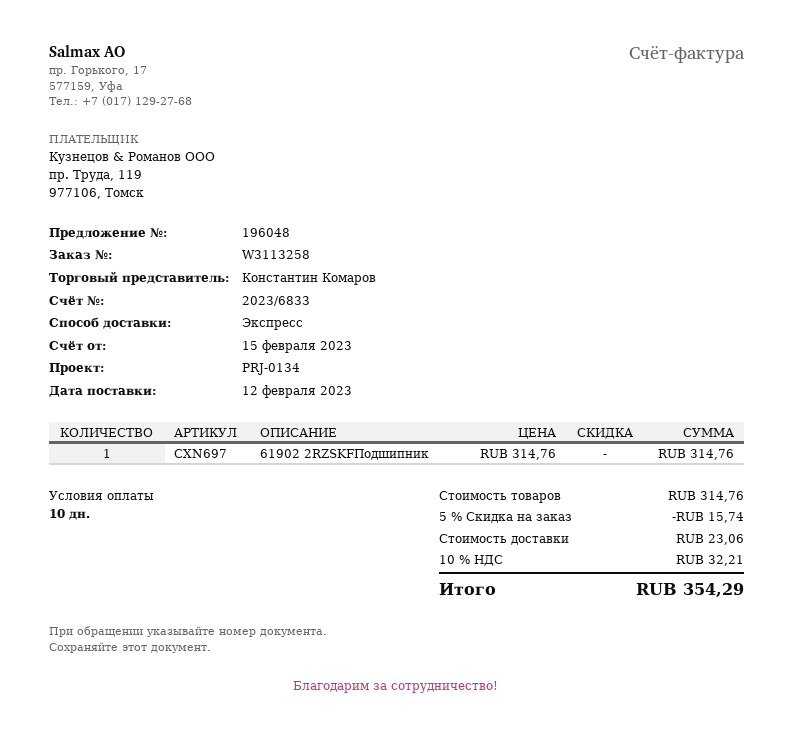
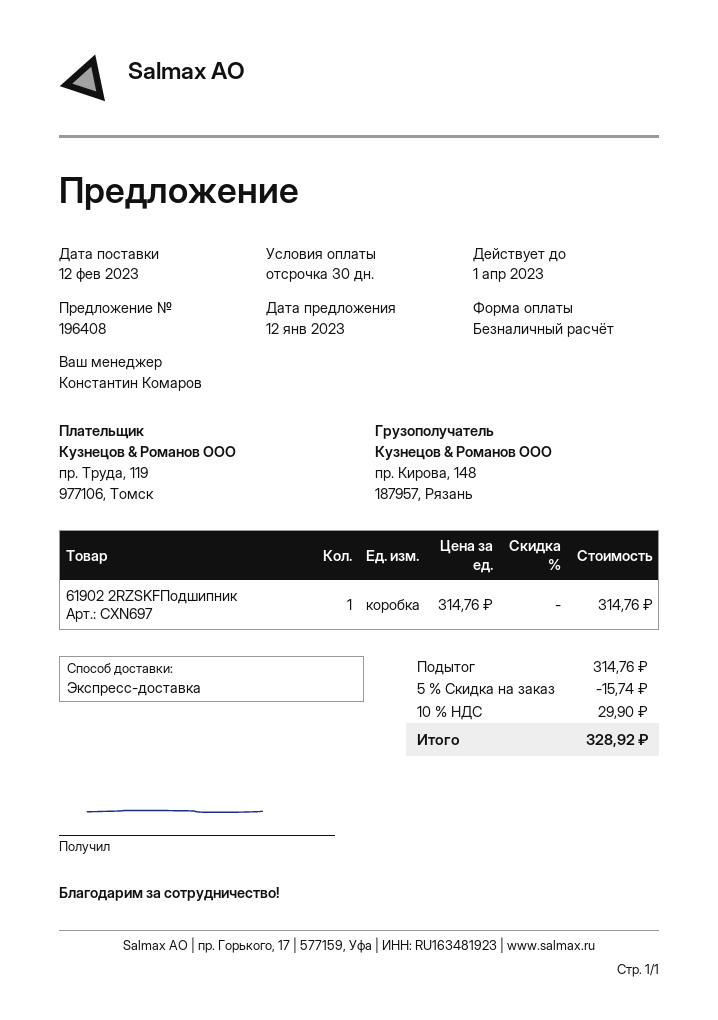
quote number: 196048 -> 196408
payment terms: 10 days -> 30 days
shipping: 23.06 -> none
tax: 10% = 32.21 -> 10% = 29.90
total: 354.29 -> 328.92

